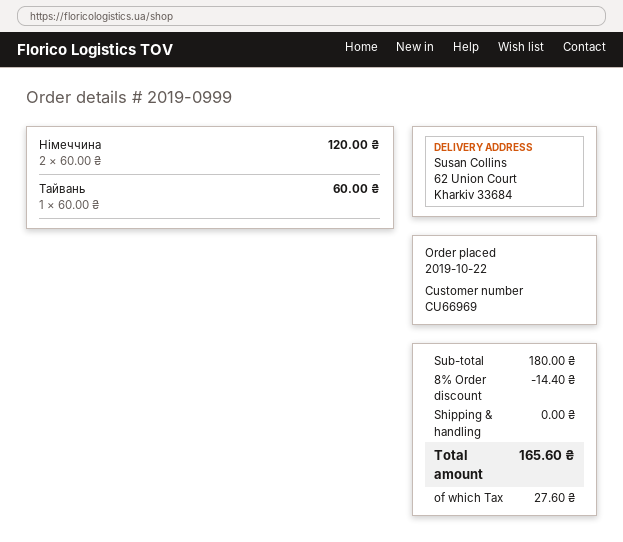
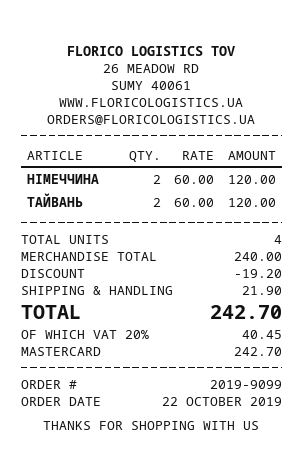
order number: 2019-0999 -> 2019-9099
Тайвань: 1 x 60.00 = 60.00 -> 2 x 60.00 = 120.00
subtotal: 180.00 -> 240.00
discount: 14.40 -> 19.20
shipping: 0.00 -> 21.90
tax: 27.60 -> 40.45
total: 165.60 -> 242.70

